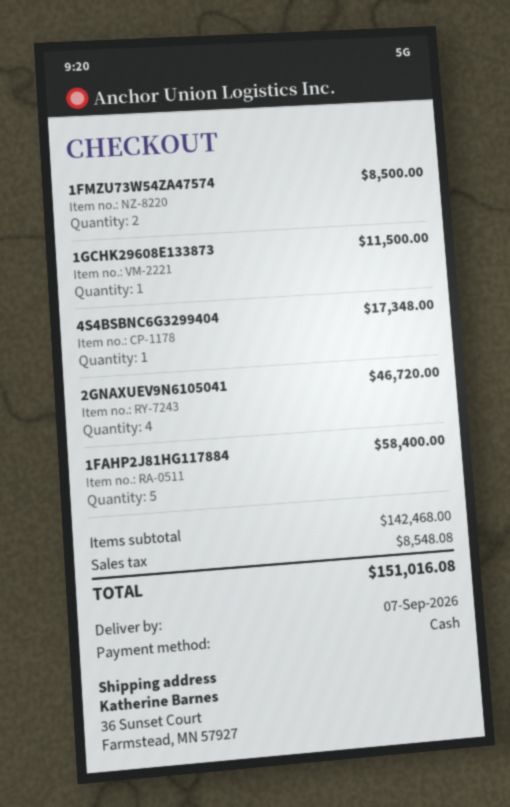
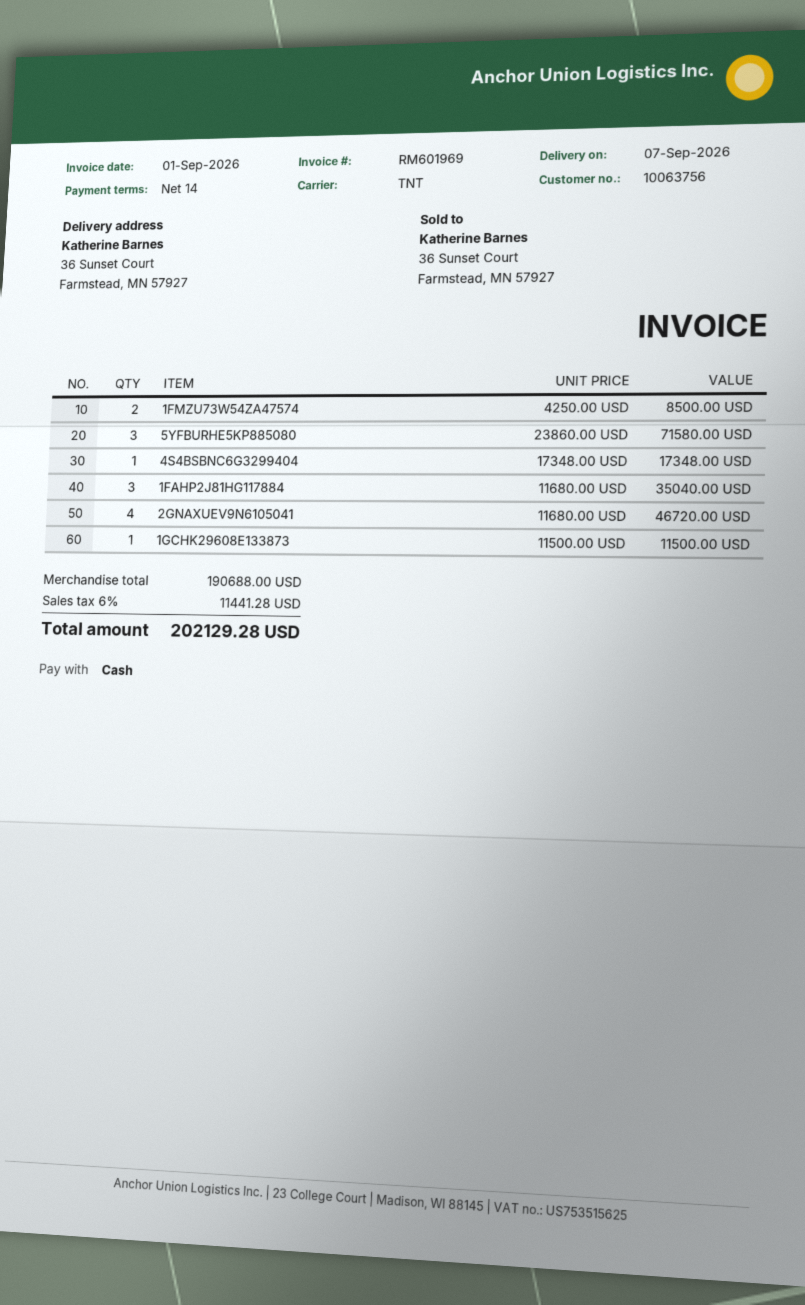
1FAHP2J81HG117884: 5 for 58400.00 -> 3 for 35040.00
5YFBURHE5KP885080: none -> 3 for 71580.00
subtotal: 142468.00 -> 190688.00
tax: 8548.08 -> 11441.28
total: 151016.08 -> 202129.28

